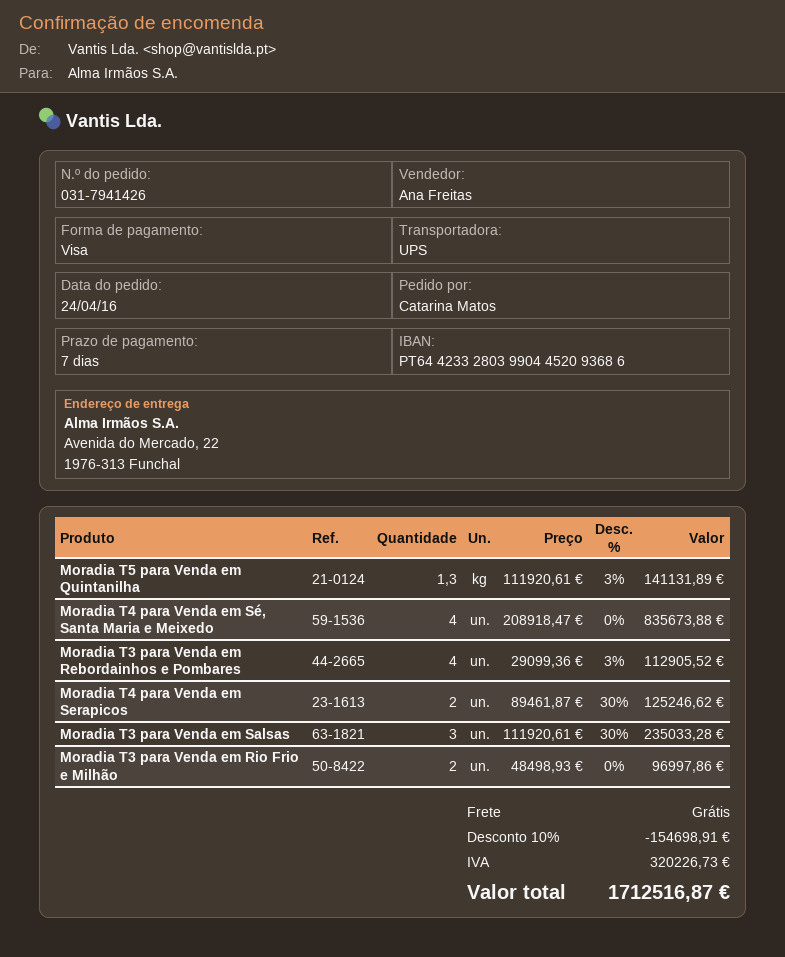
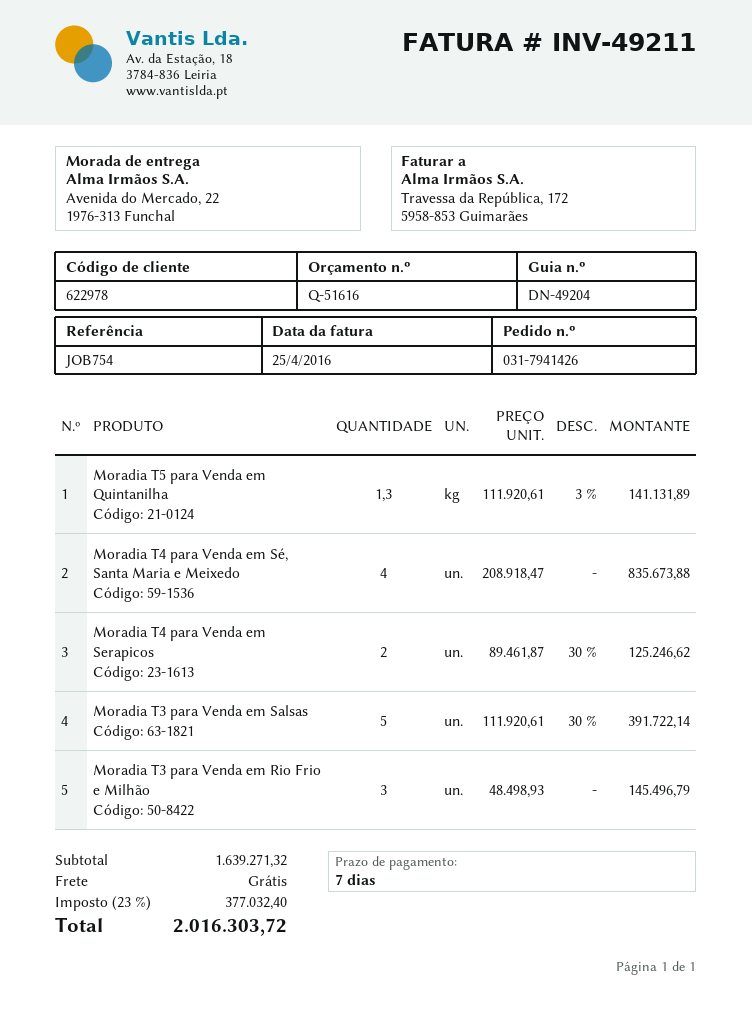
Moradia T3 para Venda em Rebordainhos e Pombares: 4 x 29099.36 - 3% = 112905.52 -> none
Moradia T3 para Venda em Salsas: 3 x 111920.61 - 30% = 235033.28 -> 5 x 111920.61 - 30% = 391722.14
Moradia T3 para Venda em Rio Frio e Milhão: 2 x 48498.93 = 96997.86 -> 3 x 48498.93 = 145496.79
discount: 10% = 154698.91 -> none
tax: 320226.73 -> 377032.40
total: 1712516.87 -> 2016303.72

